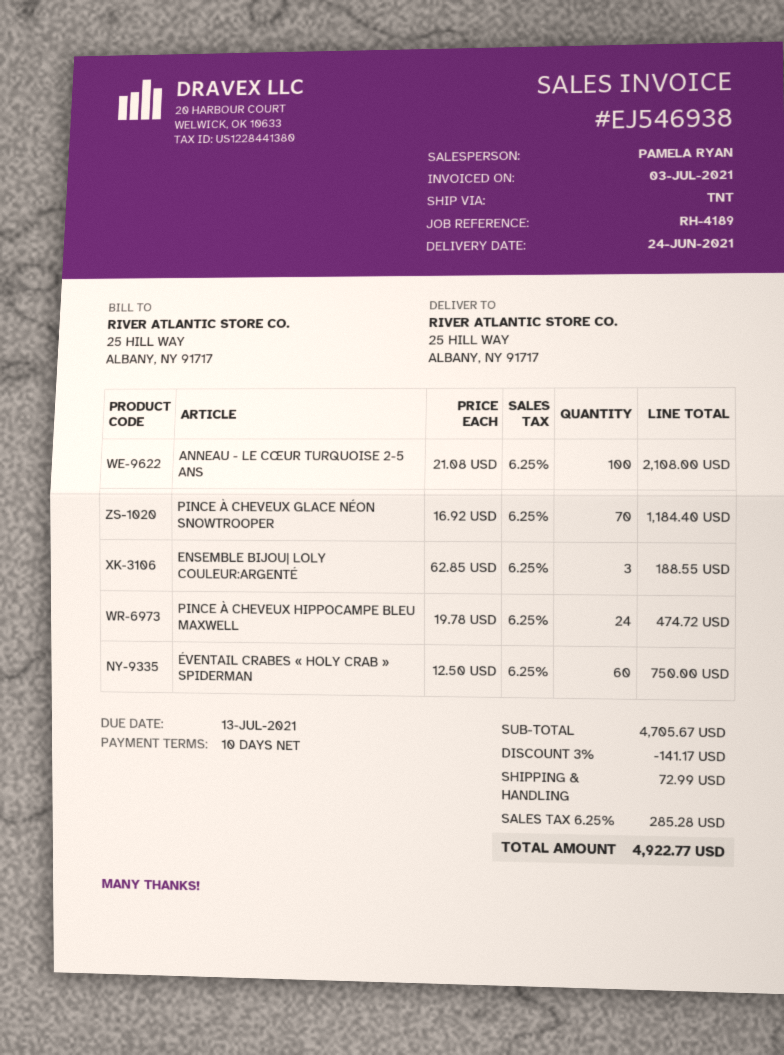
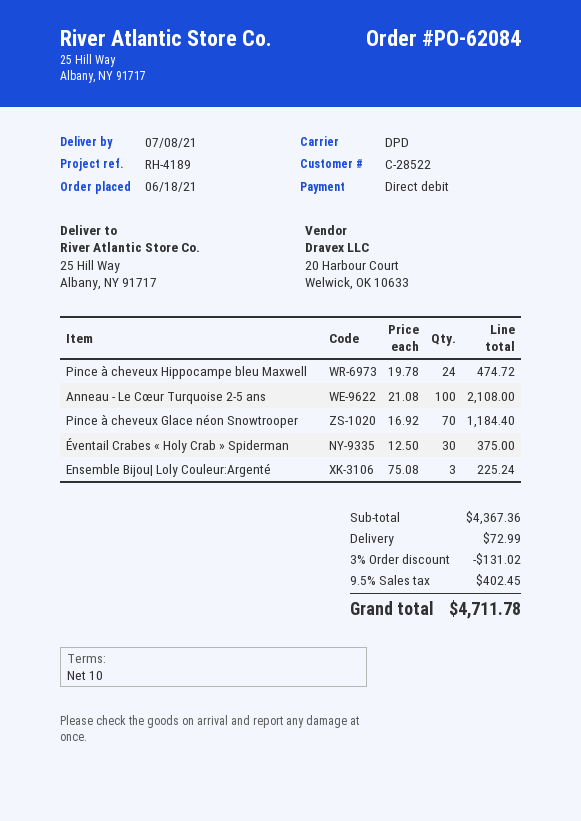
delivery date: 2021-06-24 -> 2021-07-08
shipping method: TNT -> DPD
ENSEMBLE BIJOU| LOLY COULEUR:ARGENTÉ: 3 x 62.85 = 188.55 -> 3 x 75.08 = 225.24
ÉVENTAIL CRABES « HOLY CRAB » SPIDERMAN: 60 x 12.50 = 750.00 -> 30 x 12.50 = 375.00
subtotal: 4705.67 -> 4367.36
discount: 3% = 141.17 -> 3% = 131.02
tax: 6.25% = 285.28 -> 9.5% = 402.45
total: 4922.77 -> 4711.78

